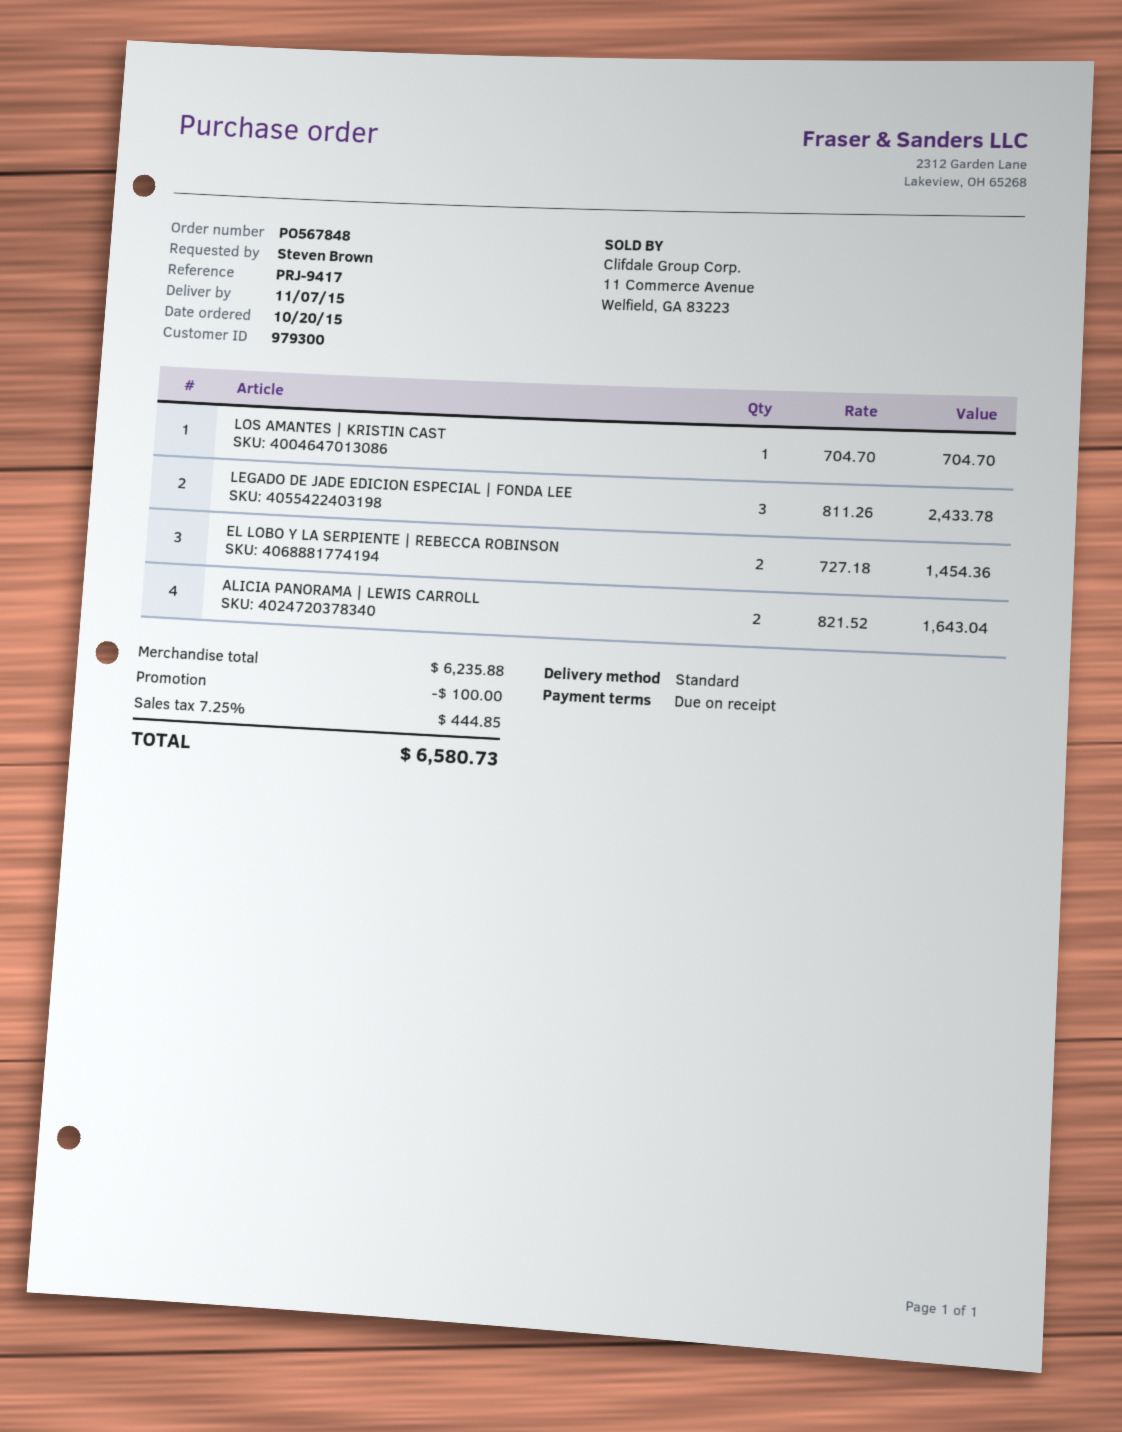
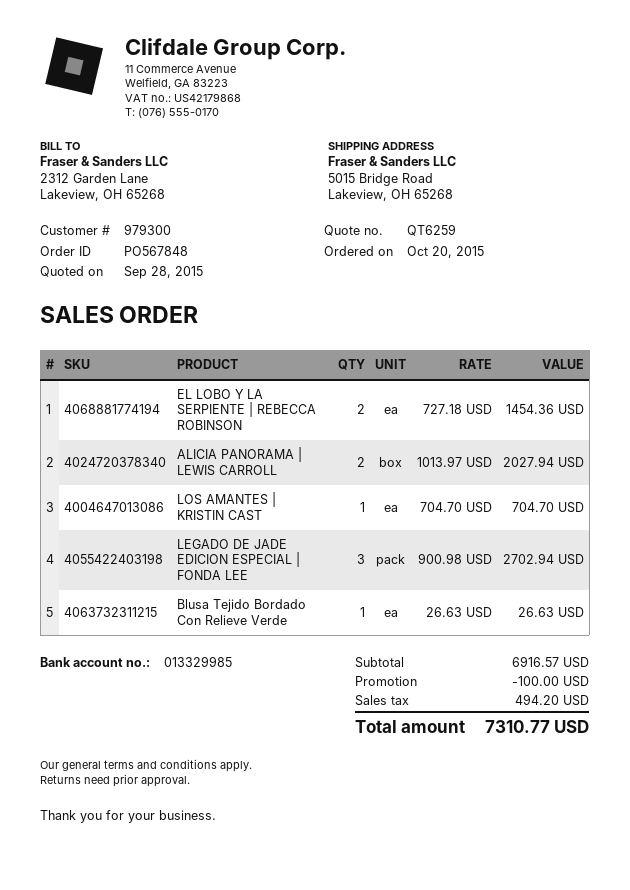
LEGADO DE JADE EDICION ESPECIAL | FONDA LEE: 3 x 811.26 = 2433.78 -> 3 x 900.98 = 2702.94
ALICIA PANORAMA | LEWIS CARROLL: 2 x 821.52 = 1643.04 -> 2 x 1013.97 = 2027.94
Blusa Tejido Bordado Con Relieve Verde: none -> 1 x 26.63 = 26.63
subtotal: 6235.88 -> 6916.57
tax: 444.85 -> 494.20
total: 6580.73 -> 7310.77

